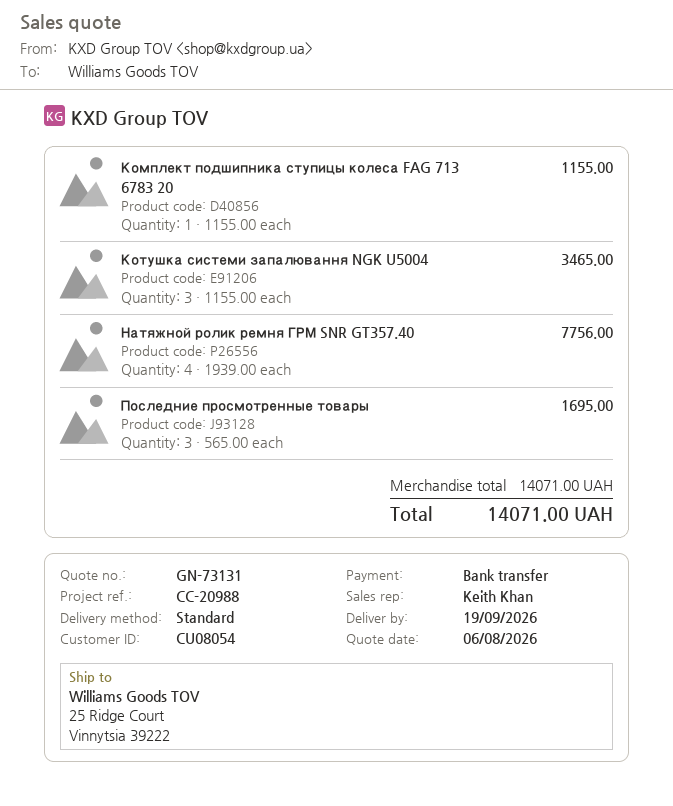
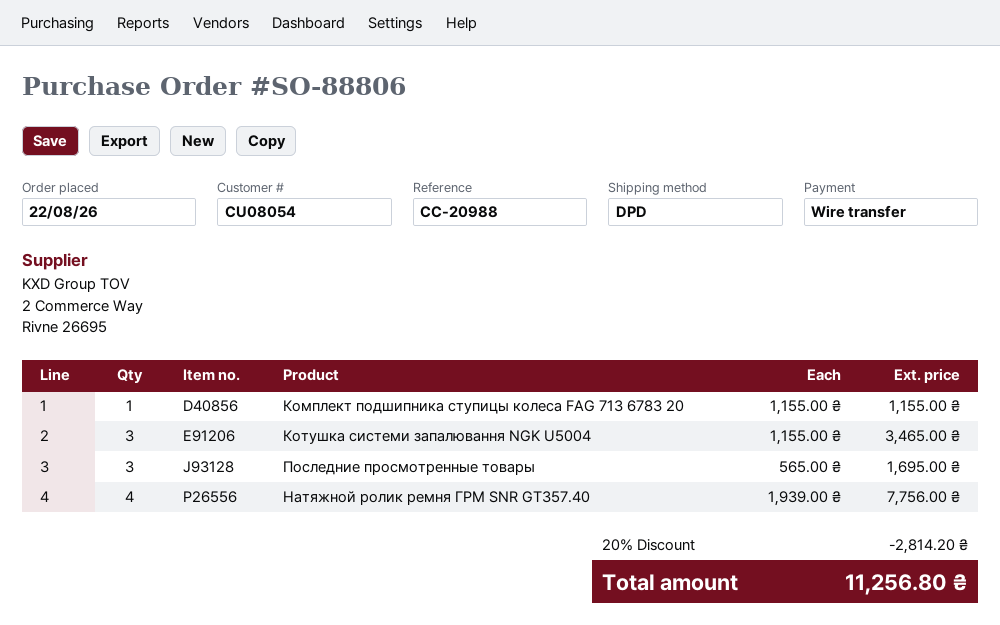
shipping method: standard -> DPD
discount: none -> 20% = 2814.20
total: 14071.00 -> 11256.80

